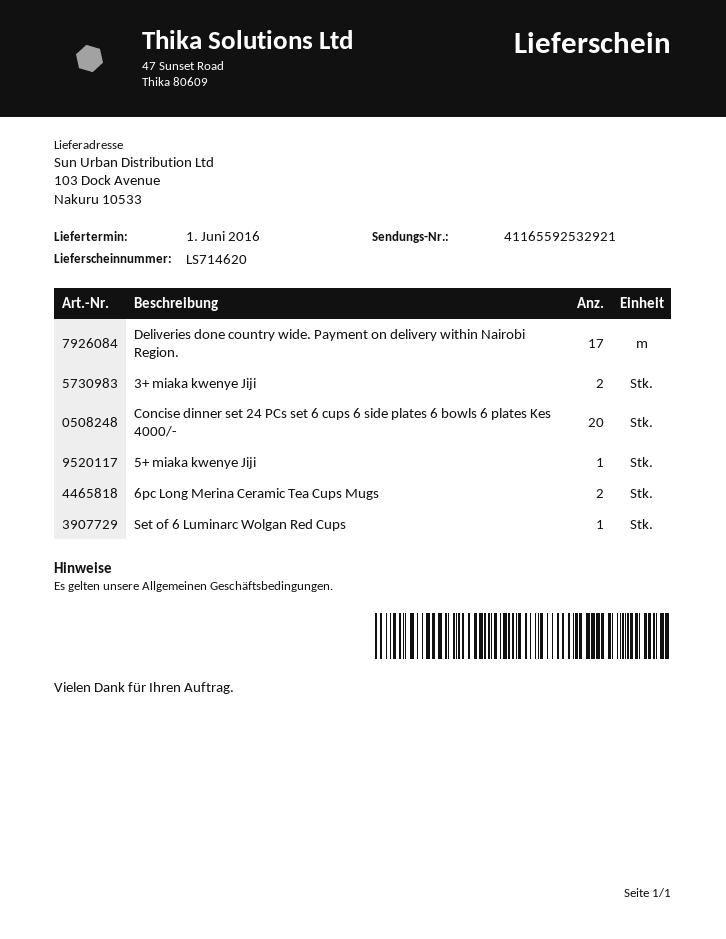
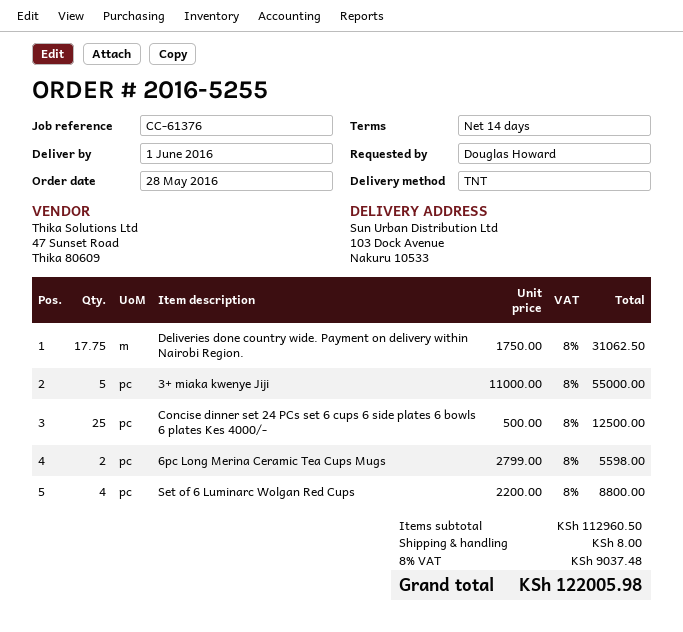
Deliveries done country wide. Payment on delivery within Nairobi Region.: 17 -> 17.75
3+ miaka kwenye Jiji: 2 -> 5
Concise dinner set 24 PCs set 6 cups 6 side plates 6 bowls 6 plates Kes 4000/-: 20 -> 25
5+ miaka kwenye Jiji: 1 -> none
Set of 6 Luminarc Wolgan Red Cups: 1 -> 4

